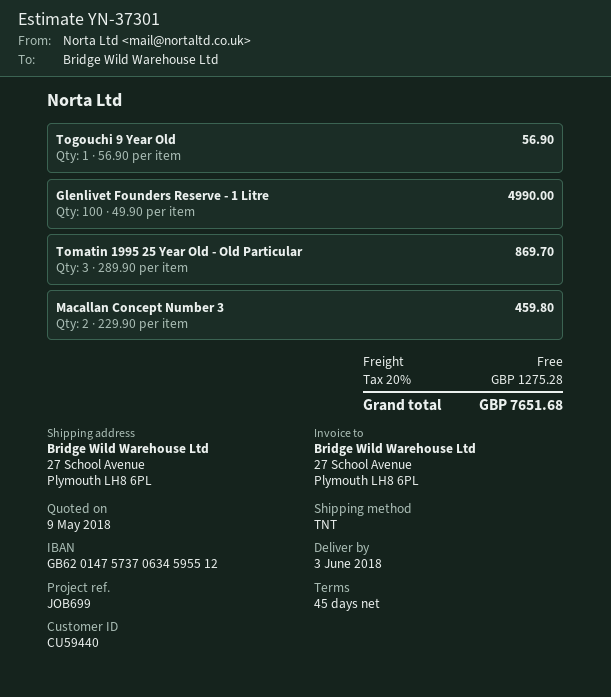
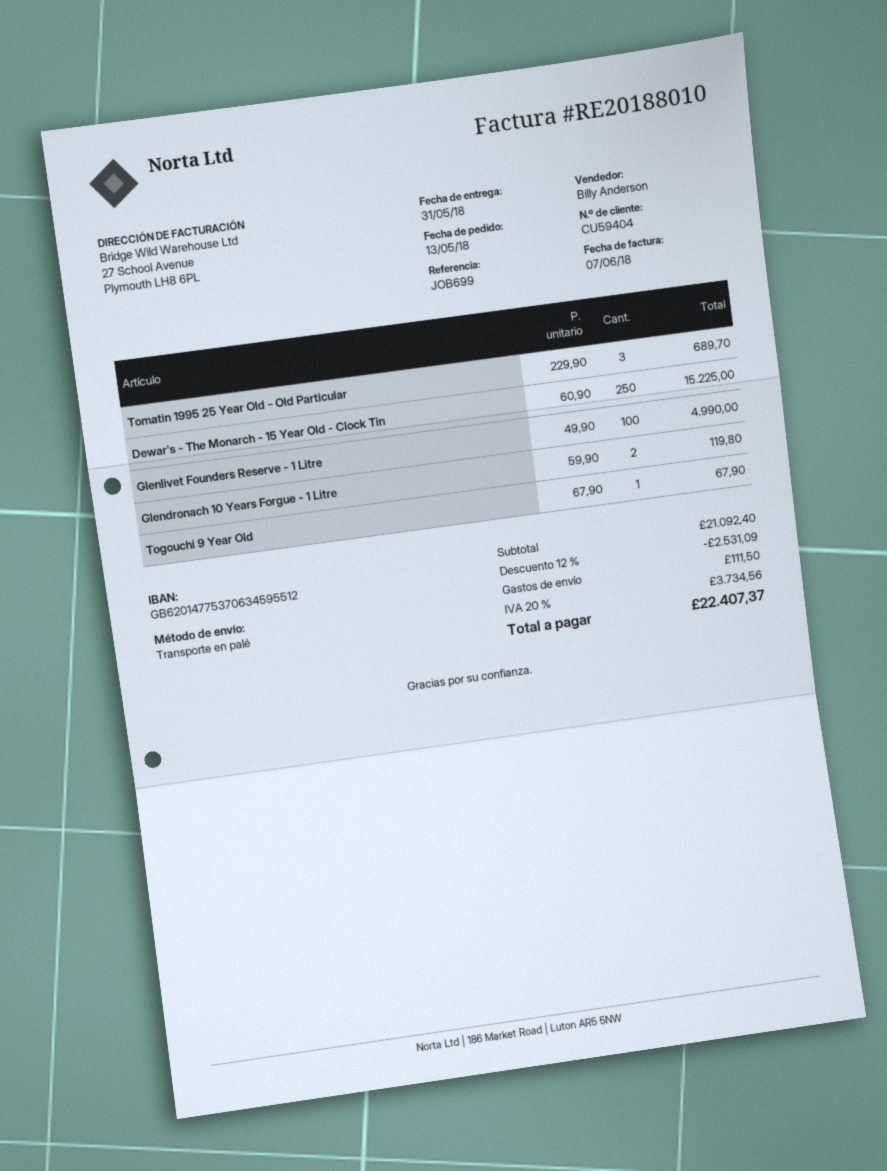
delivery date: 2018-06-03 -> 2018-05-31
customer number: CU59440 -> CU59404
bank account: GB62014757370634595512 -> GB62014775370634595512
shipping method: TNT -> pallet freight
Togouchi 9 Year Old: 1 x 56.90 = 56.90 -> 1 x 67.90 = 67.90
Tomatin 1995 25 Year Old - Old Particular: 3 x 289.90 = 869.70 -> 3 x 229.90 = 689.70
Macallan Concept Number 3: 2 x 229.90 = 459.80 -> none
Dewar's - The Monarch - 15 Year Old - Clock Tin: none -> 250 x 60.90 = 15225.00
Glendronach 10 Years Forgue - 1 Litre: none -> 2 x 59.90 = 119.80
discount: none -> 12% = 2531.09
shipping: 0.00 -> 111.50
tax: 20% = 1275.28 -> 20% = 3734.56
total: 7651.68 -> 22407.37

